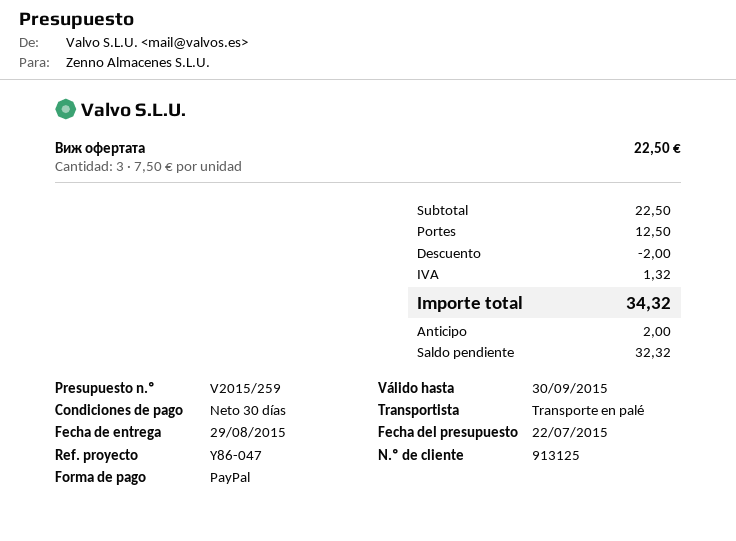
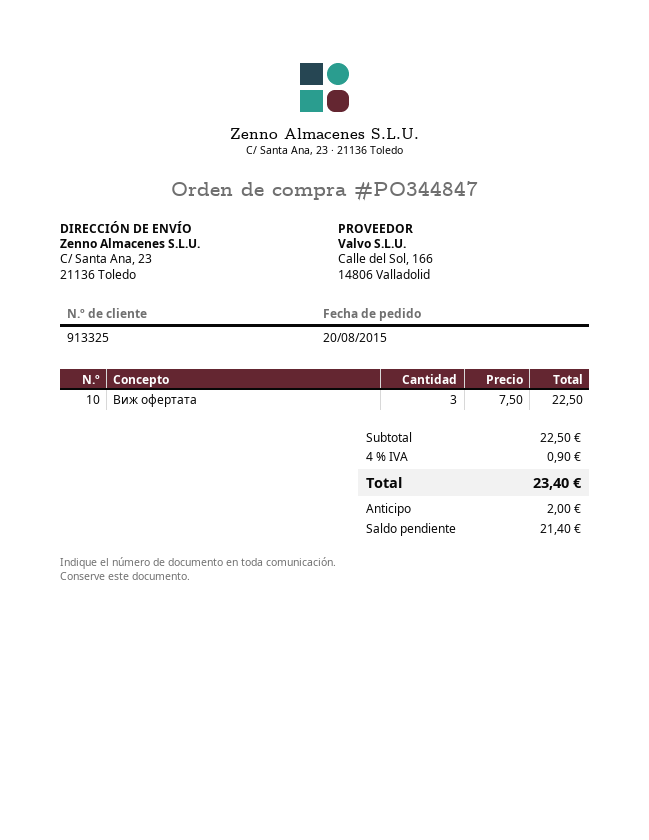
customer number: 913125 -> 913325
discount: 2.00 -> none
shipping: 12.50 -> none
tax: 1.32 -> 0.90
total: 34.32 -> 23.40
balance: 32.32 -> 21.40

